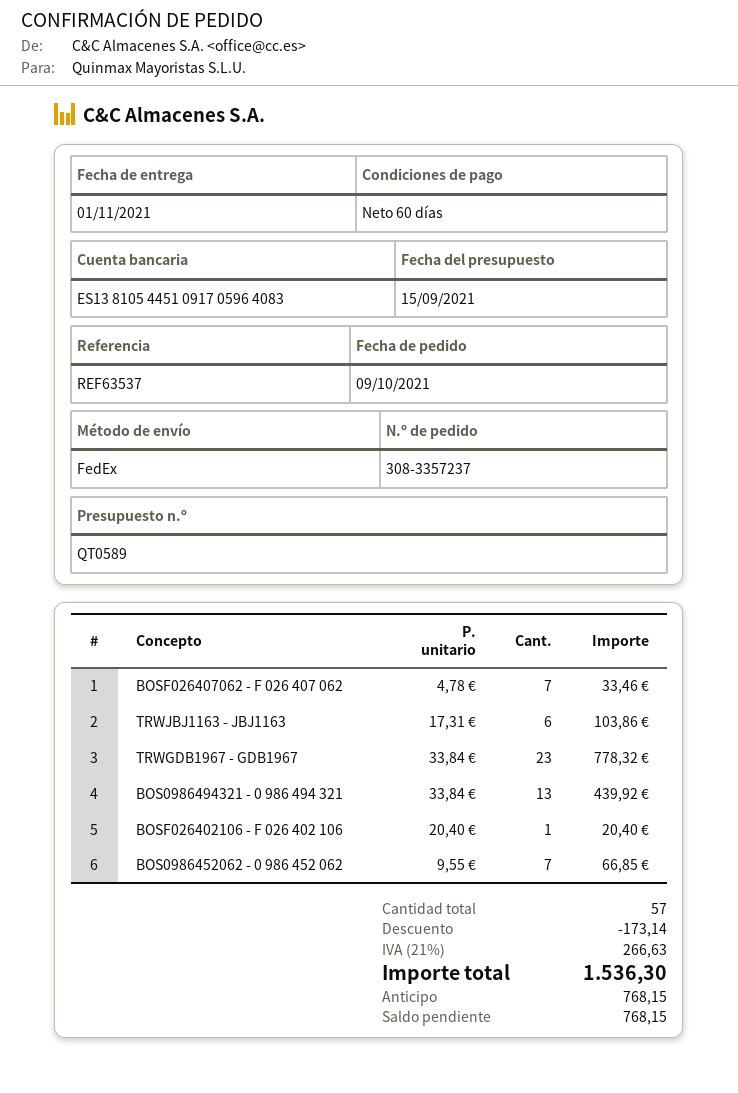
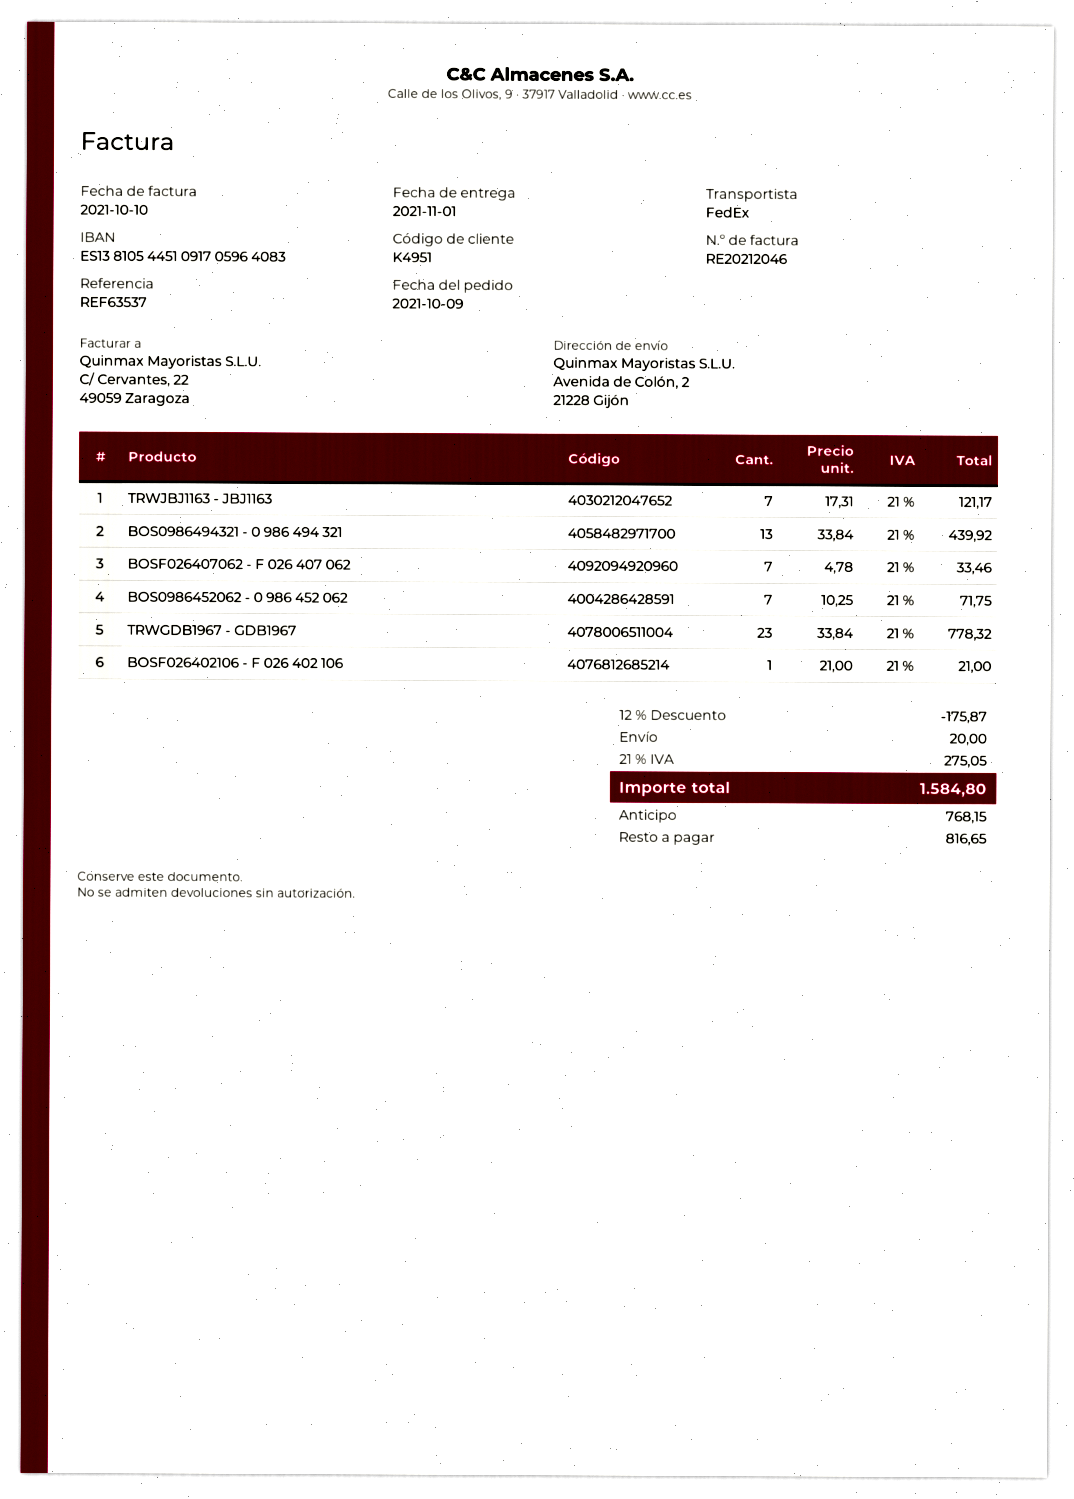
TRWJBJ1163 - JBJ1163: 6 x 17.31 = 103.86 -> 7 x 17.31 = 121.17
BOSF026402106 - F 026 402 106: 1 x 20.40 = 20.40 -> 1 x 21.00 = 21.00
BOS0986452062 - 0 986 452 062: 7 x 9.55 = 66.85 -> 7 x 10.25 = 71.75
discount: 173.14 -> 175.87
shipping: none -> 20.00
tax: 21% = 266.63 -> 21% = 275.05
total: 1536.30 -> 1584.80
balance: 768.15 -> 816.65

